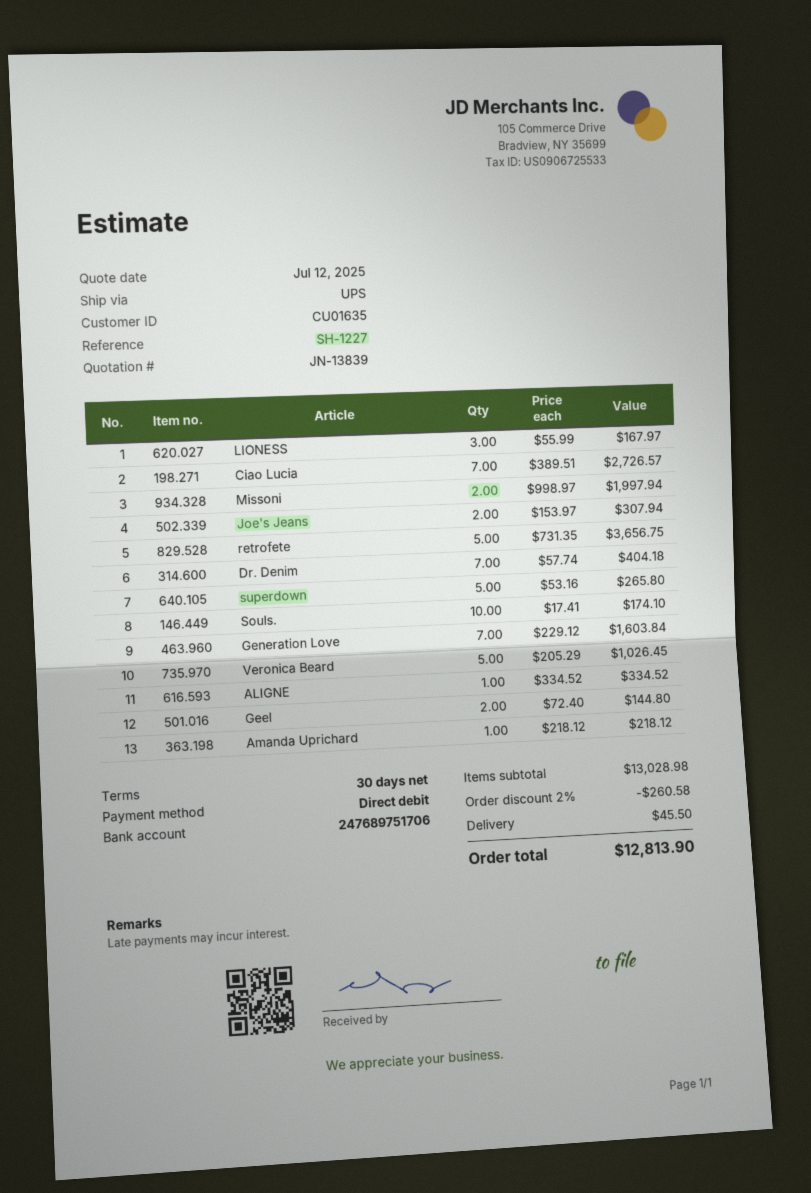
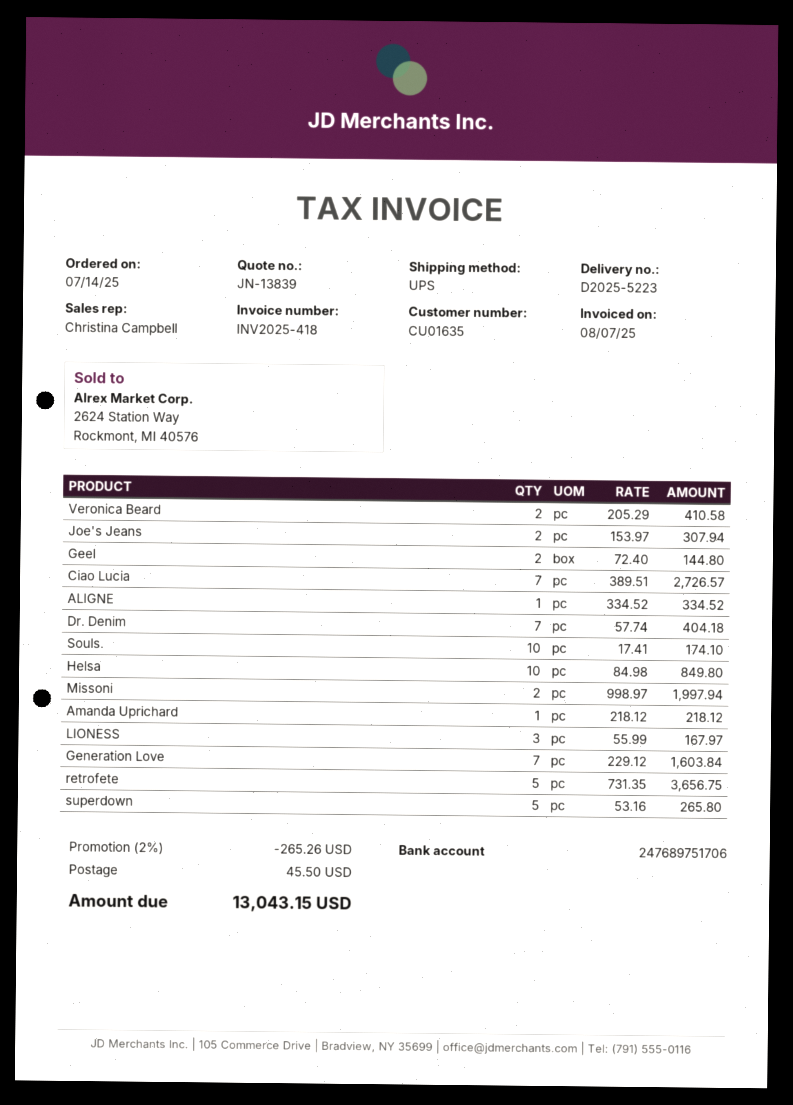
Veronica Beard: 5 x 205.29 = 1026.45 -> 2 x 205.29 = 410.58
Helsa: none -> 10 x 84.98 = 849.80
discount: 2% = 260.58 -> 2% = 265.26
total: 12813.90 -> 13043.15

